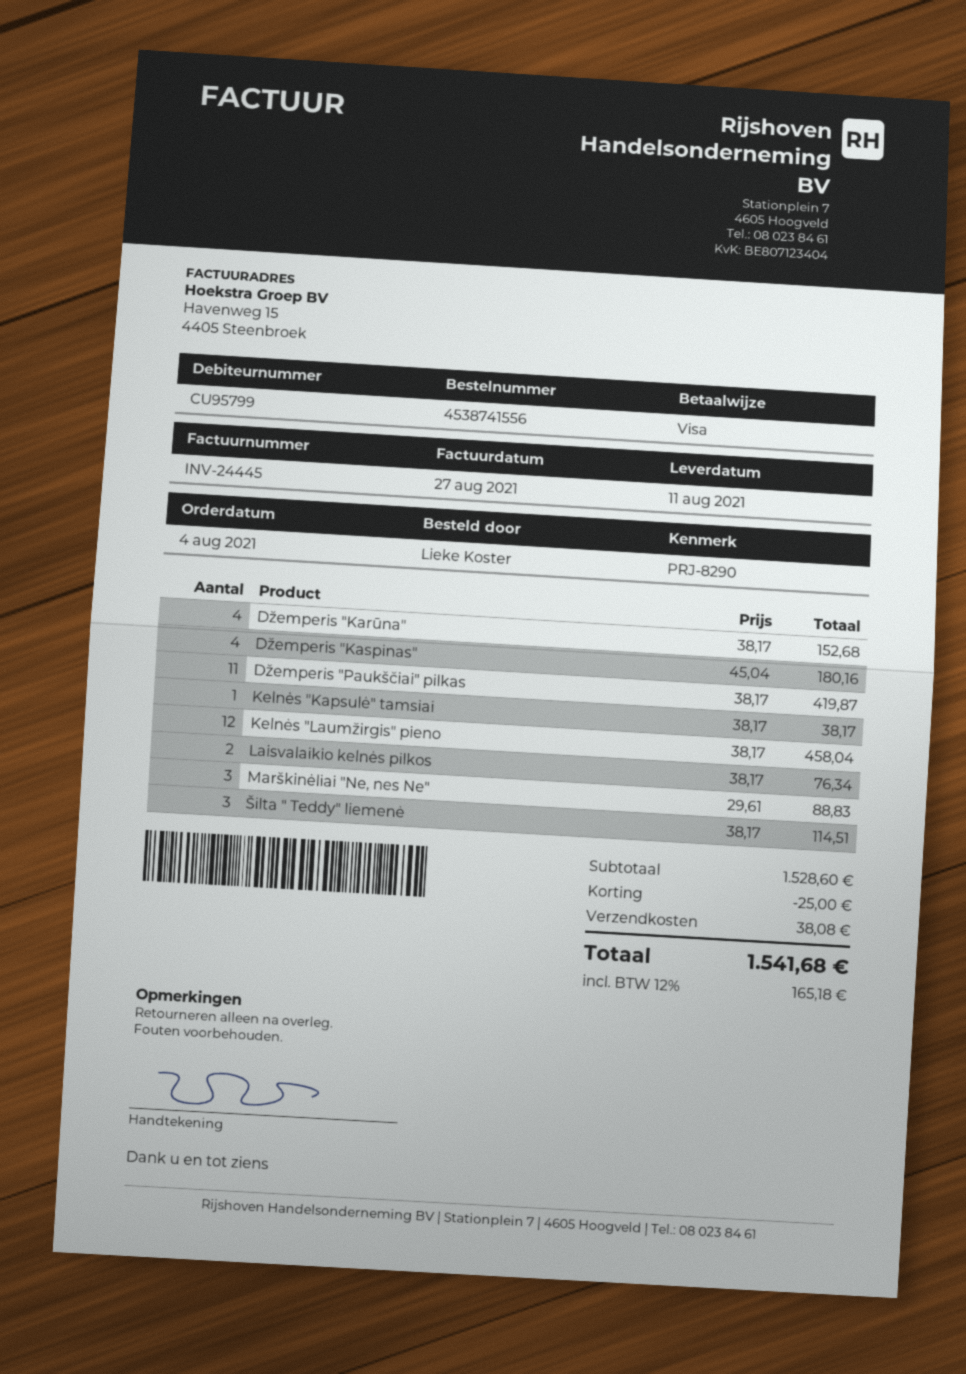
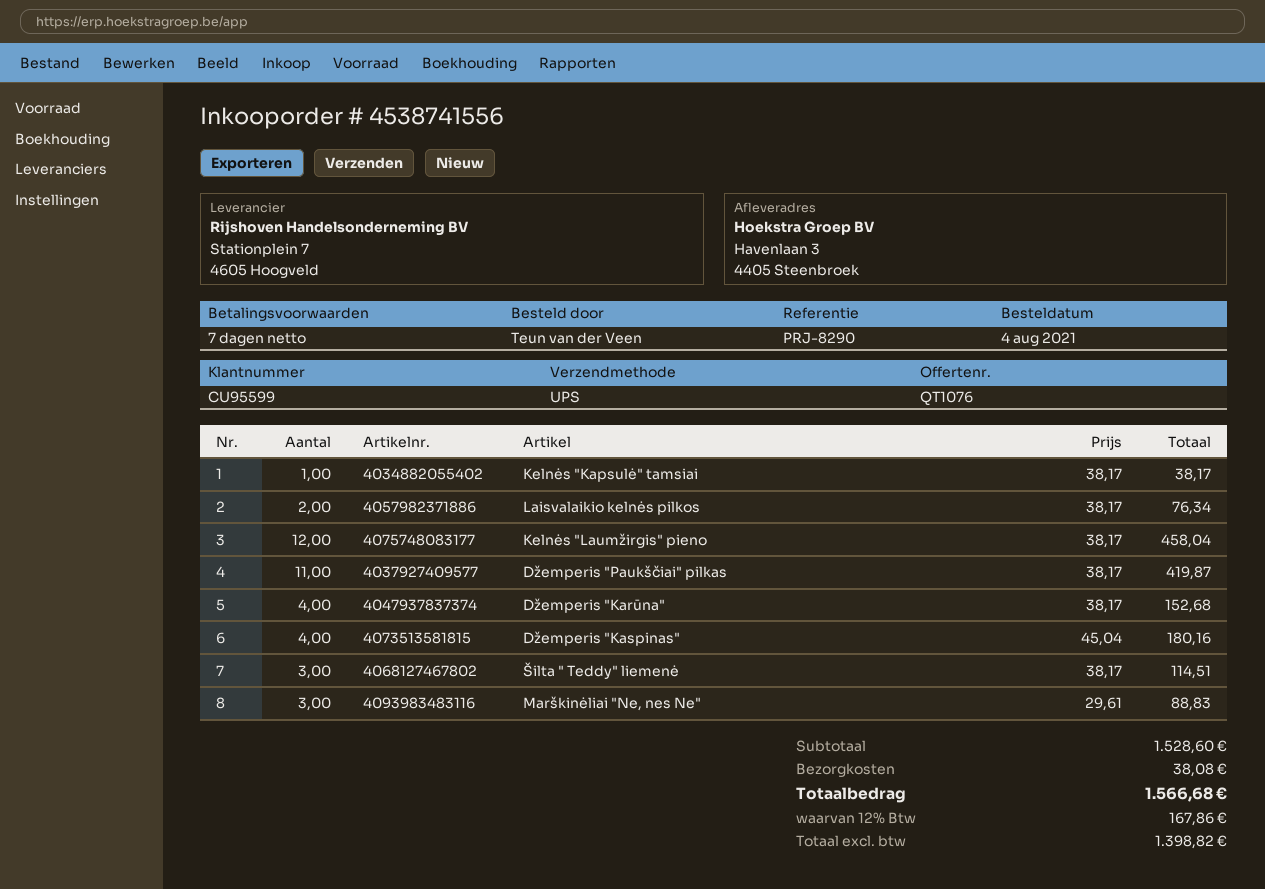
customer number: CU95799 -> CU95599
ordered by: Lieke Koster -> Teun van der Veen
discount: 25.00 -> none
tax: 12% = 165.18 -> 12% = 167.86
total: 1541.68 -> 1566.68

